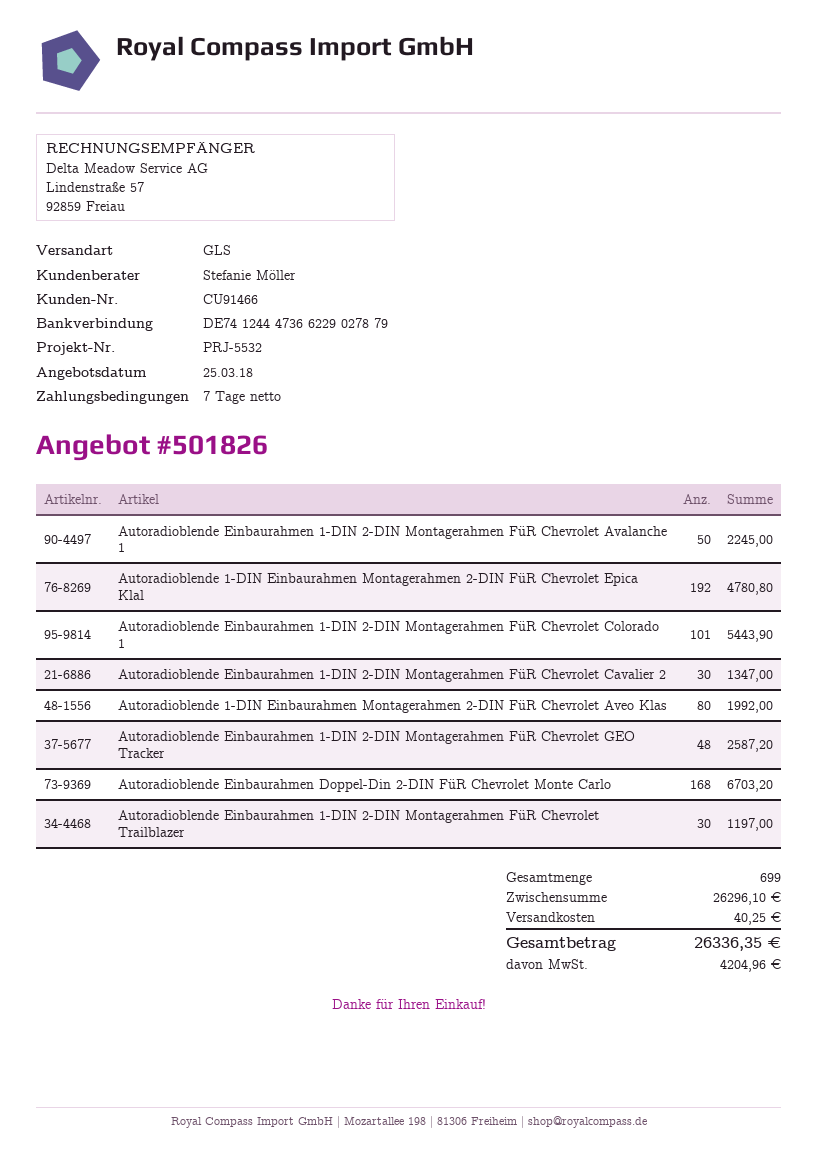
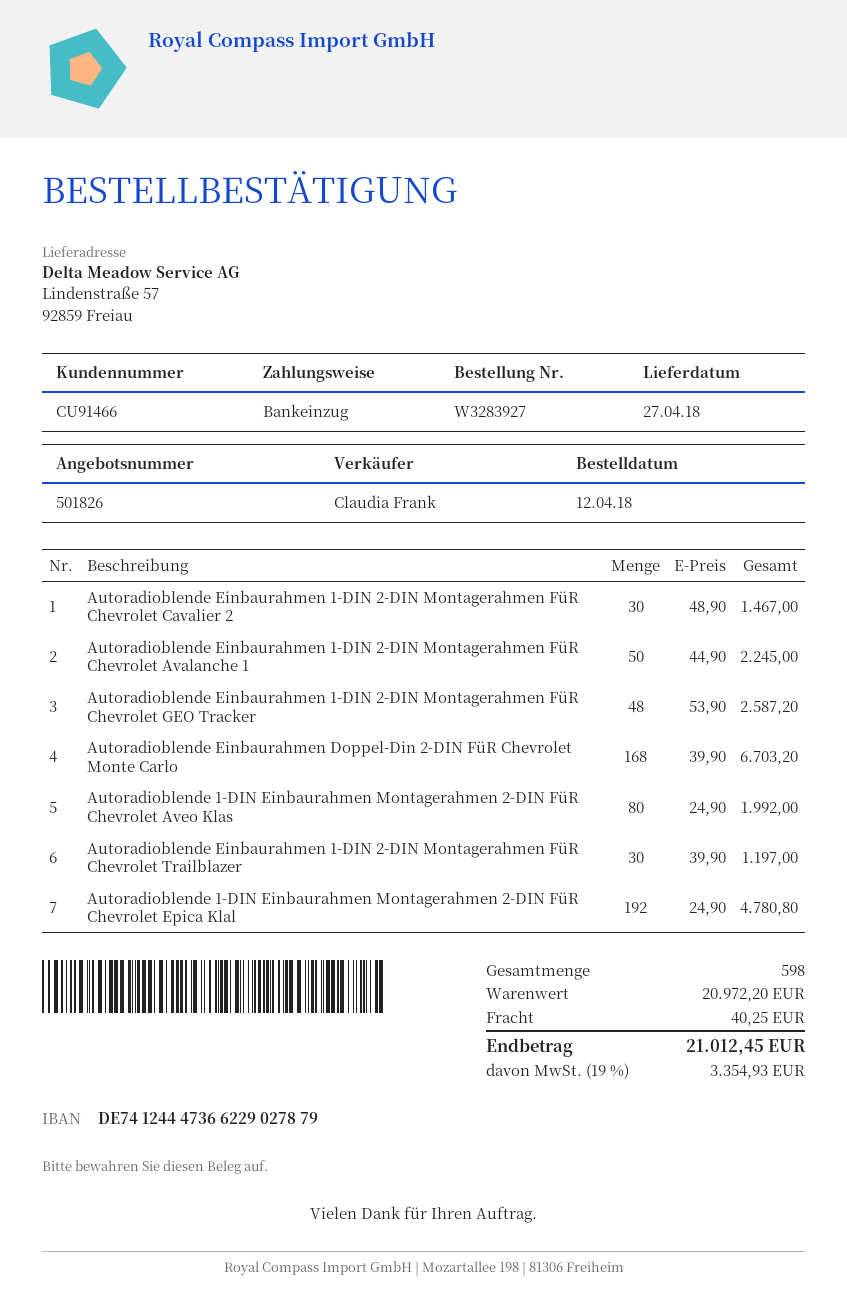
sales rep: Stefanie Möller -> Claudia Frank
Autoradioblende Einbaurahmen 1-DIN 2-DIN Montagerahmen FüR Chevrolet Colorado 1: 101 for 5443.90 -> none
Autoradioblende Einbaurahmen 1-DIN 2-DIN Montagerahmen FüR Chevrolet Cavalier 2: 30 for 1347.00 -> 30 for 1467.00
total quantity: 699 -> 598
subtotal: 26296.10 -> 20972.20
tax: 4204.96 -> 3354.93
total: 26336.35 -> 21012.45

